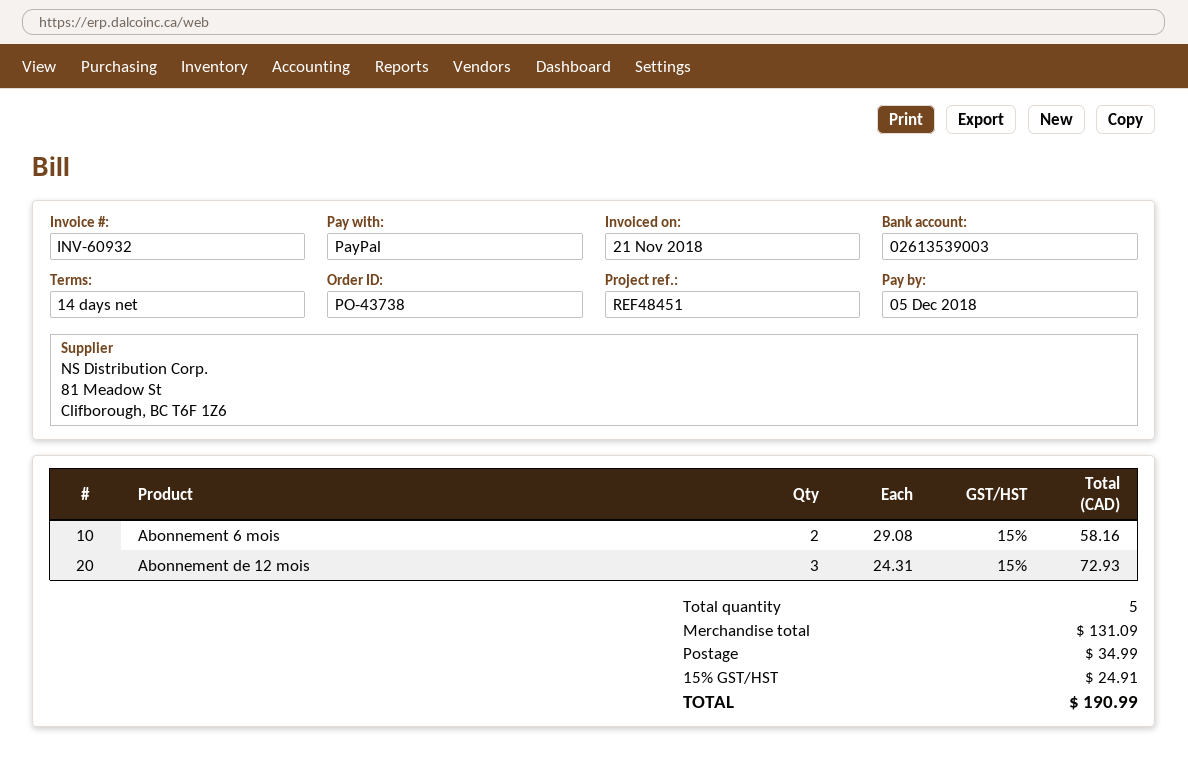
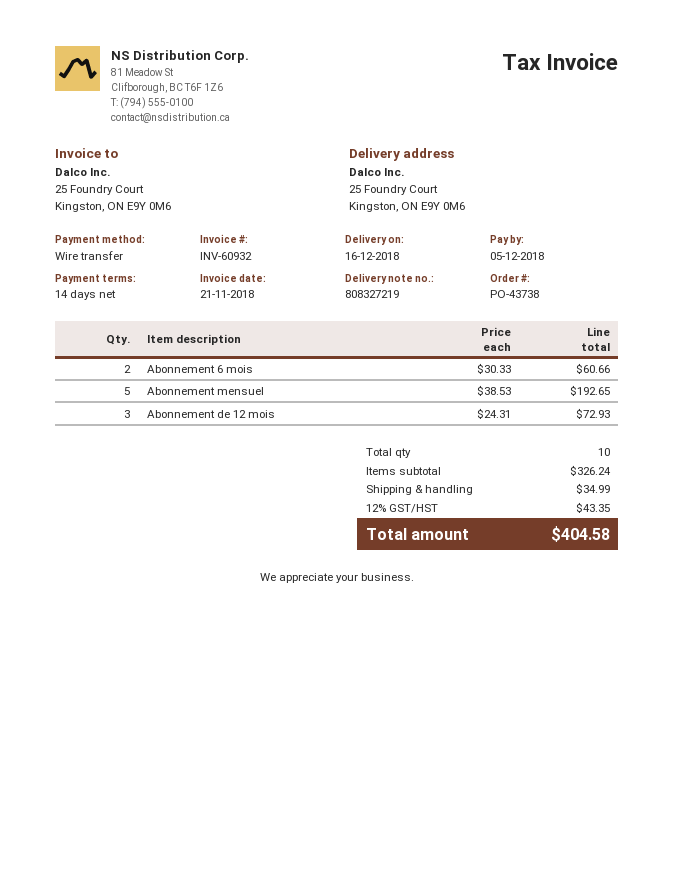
payment method: PayPal -> bank transfer
Abonnement 6 mois: 2 x 29.08 = 58.16 -> 2 x 30.33 = 60.66
Abonnement mensuel: none -> 5 x 38.53 = 192.65
total quantity: 5 -> 10
subtotal: 131.09 -> 326.24
tax: 15% = 24.91 -> 12% = 43.35
total: 190.99 -> 404.58

